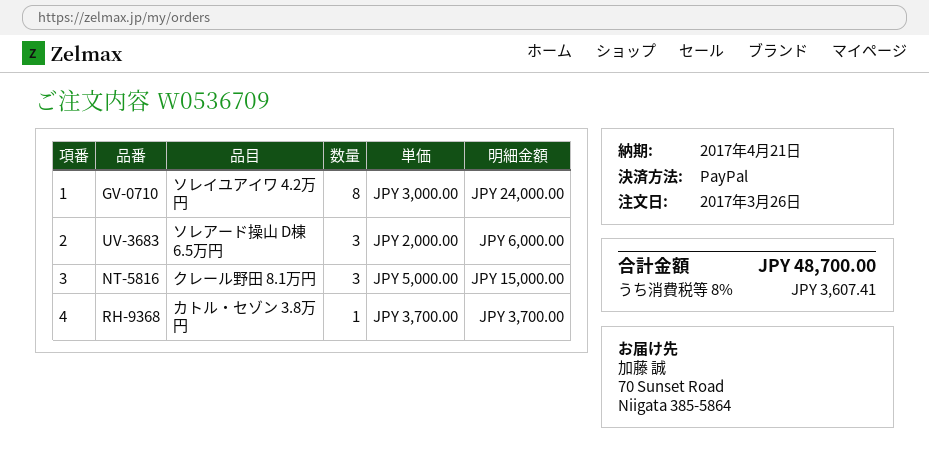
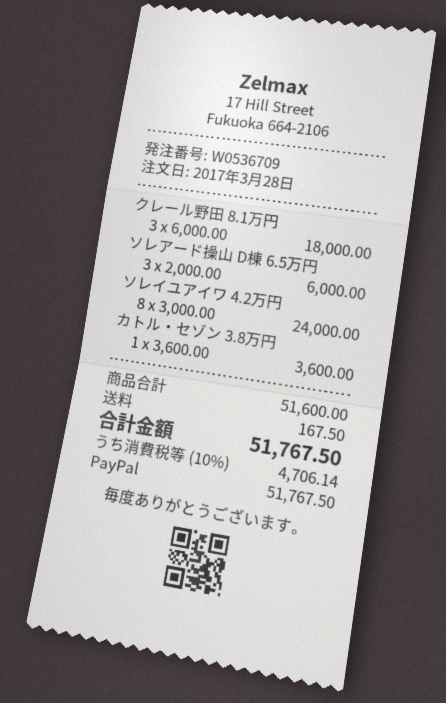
order date: 2017-03-26 -> 2017-03-28
クレール野田 8.1万円: 3 x 5000.00 = 15000.00 -> 3 x 6000.00 = 18000.00
カトル・セゾン 3.8万円: 1 x 3700.00 = 3700.00 -> 1 x 3600.00 = 3600.00
shipping: none -> 167.50
tax: 8% = 3607.41 -> 10% = 4706.14
total: 48700.00 -> 51767.50

